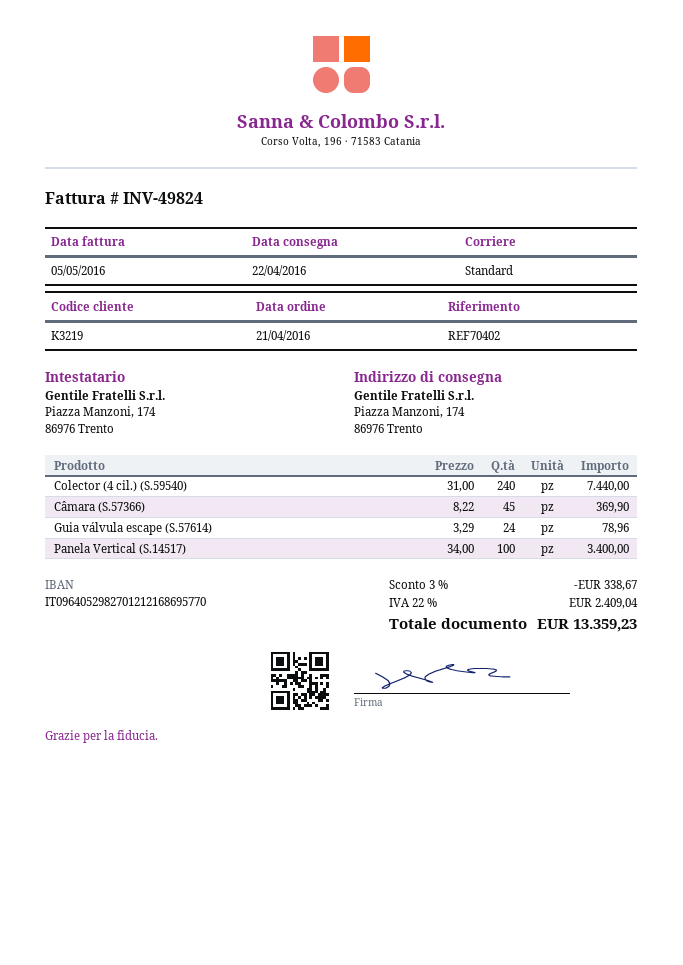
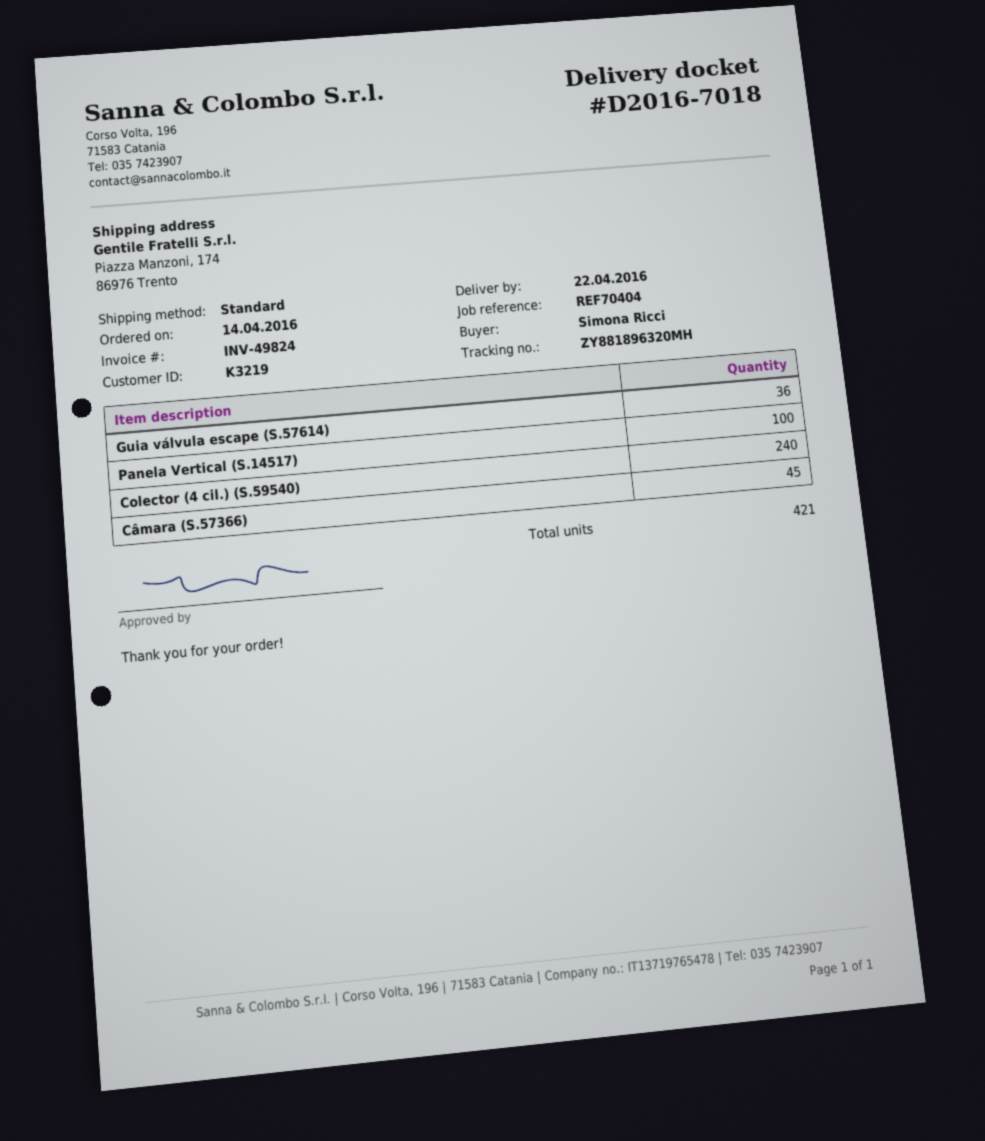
order date: 2016-04-21 -> 2016-04-14
reference: REF70402 -> REF70404
Guia válvula escape (S.57614): 24 -> 36

